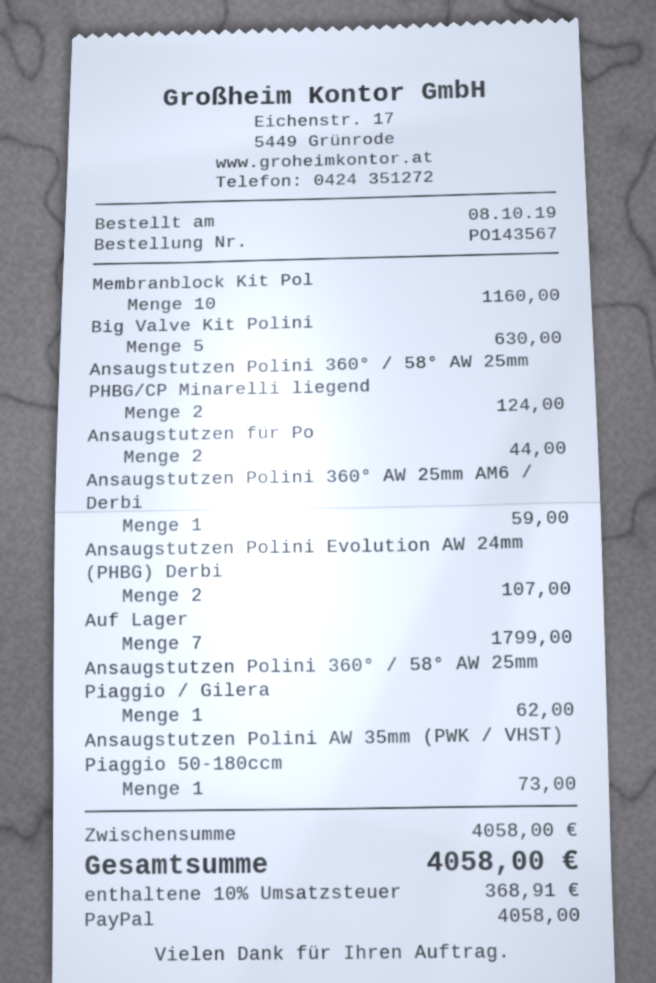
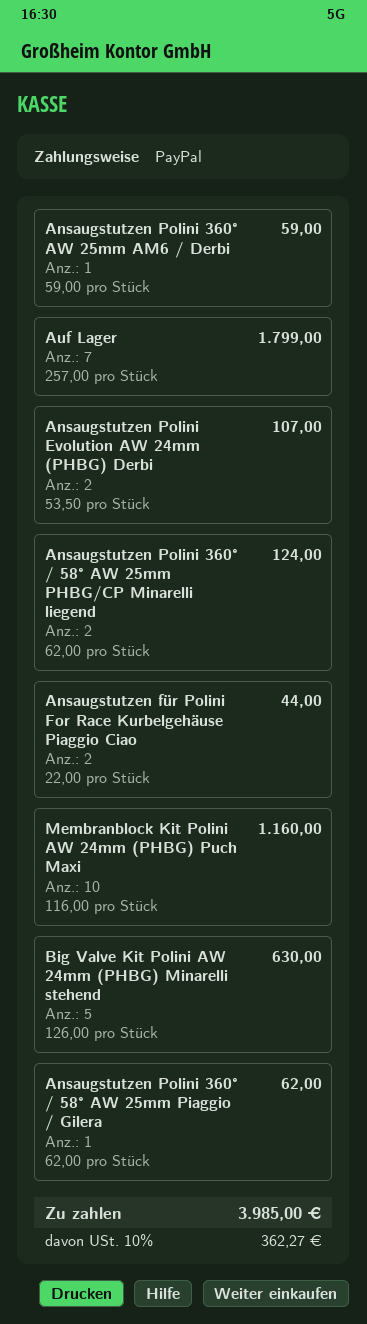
Ansaugstutzen Polini AW 35mm (PWK / VHST) Piaggio 50-180ccm: 1 for 73.00 -> none
tax: 10% = 368.91 -> 10% = 362.27
total: 4058.00 -> 3985.00

